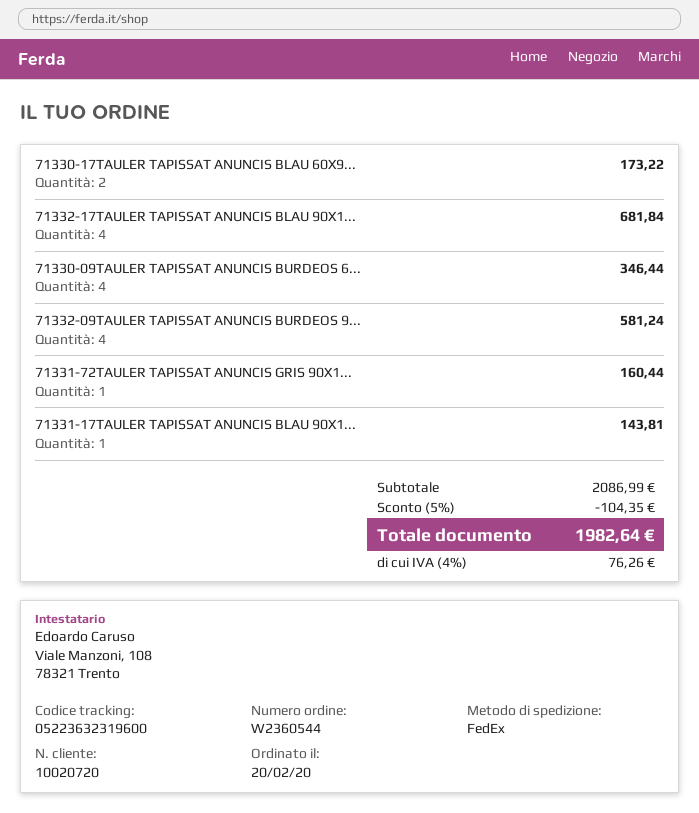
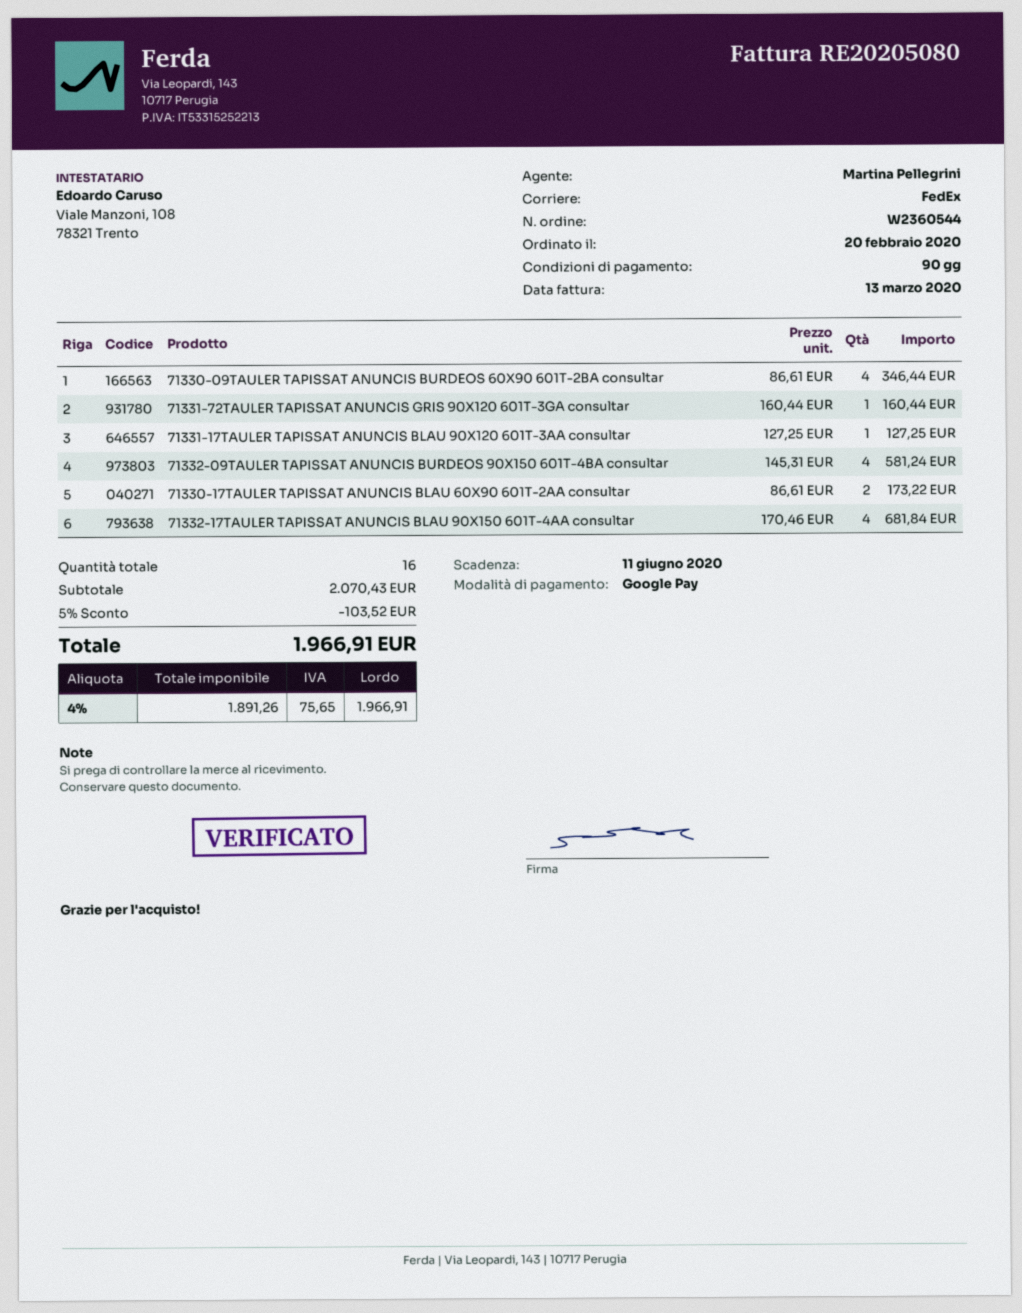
71331-17TAULER TAPISSAT ANUNCIS BLAU 90X1...: 1 for 143.81 -> 1 for 127.25
subtotal: 2086.99 -> 2070.43
discount: 5% = 104.35 -> 5% = 103.52
tax: 4% = 76.26 -> 4% = 75.65
total: 1982.64 -> 1966.91

